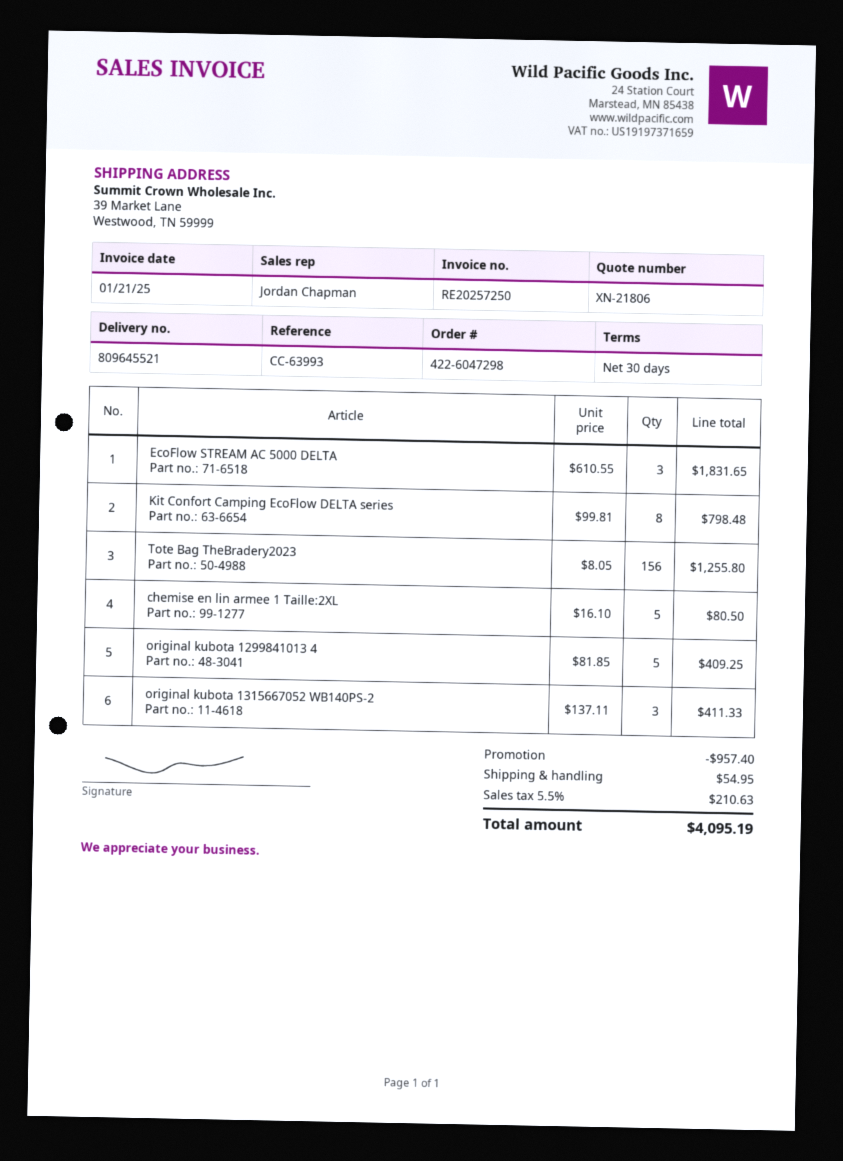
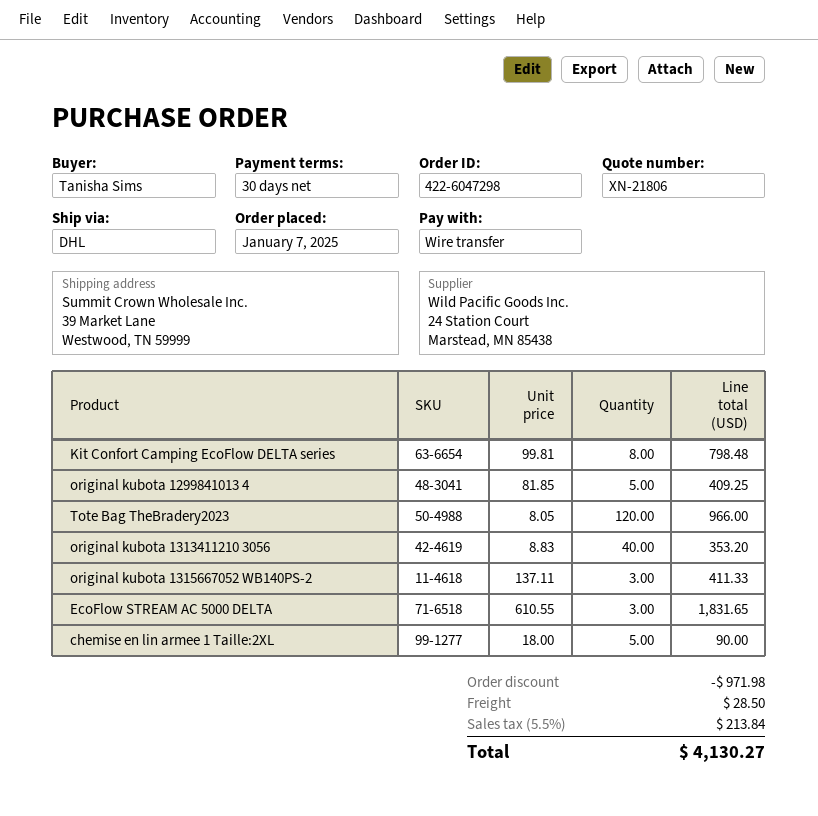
Tote Bag TheBradery2023: 156 x 8.05 = 1255.80 -> 120 x 8.05 = 966.00
chemise en lin armee 1 Taille:2XL: 5 x 16.10 = 80.50 -> 5 x 18.00 = 90.00
original kubota 1313411210 3056: none -> 40 x 8.83 = 353.20
discount: 957.40 -> 971.98
shipping: 54.95 -> 28.50
tax: 5.5% = 210.63 -> 5.5% = 213.84
total: 4095.19 -> 4130.27

